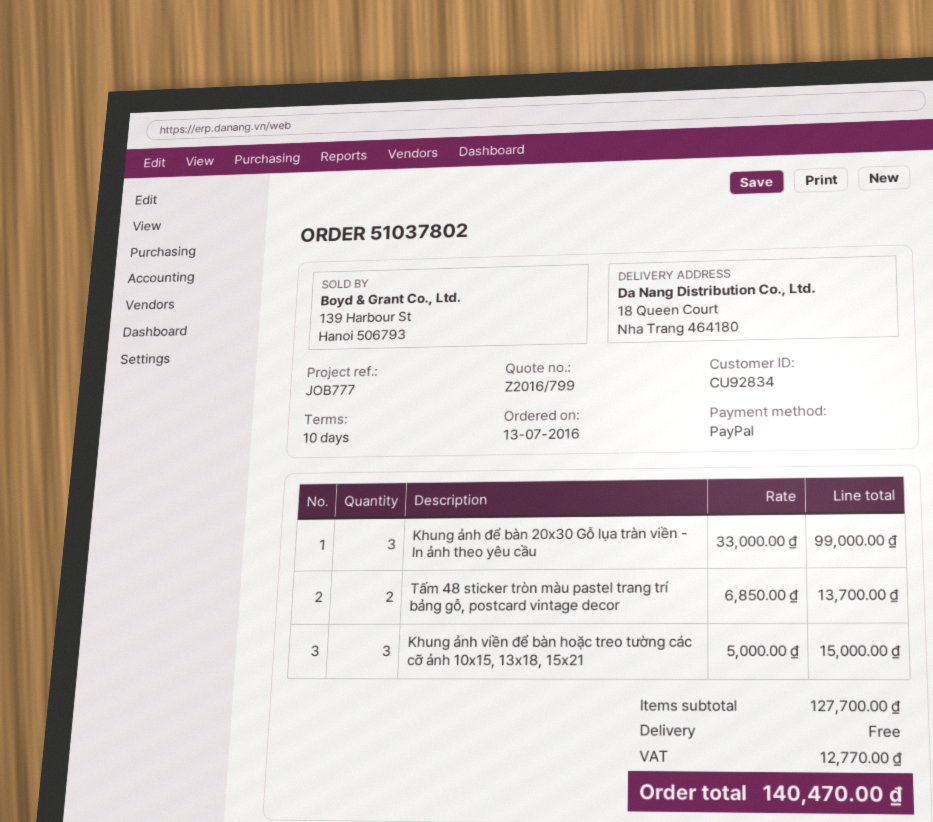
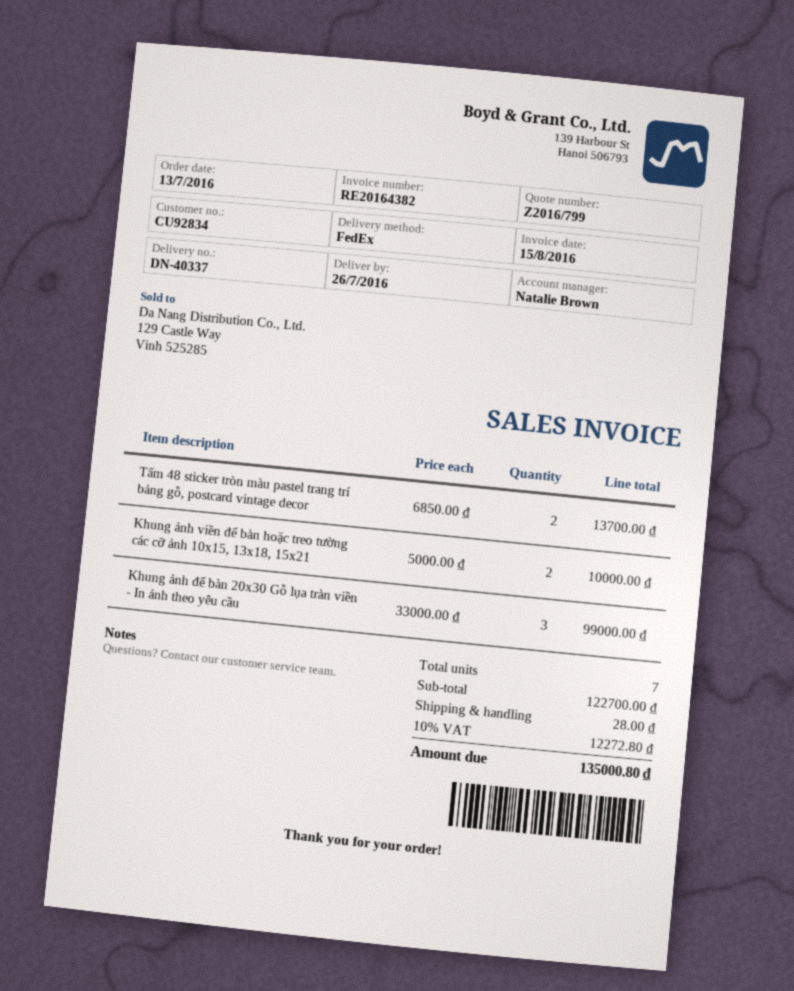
Khung ảnh viền để bàn hoặc treo tường các cỡ ảnh 10x15, 13x18, 15x21: 3 x 5000.00 = 15000.00 -> 2 x 5000.00 = 10000.00
subtotal: 127700.00 -> 122700.00
shipping: 0.00 -> 28.00
tax: 12770.00 -> 12272.80
total: 140470.00 -> 135000.80

